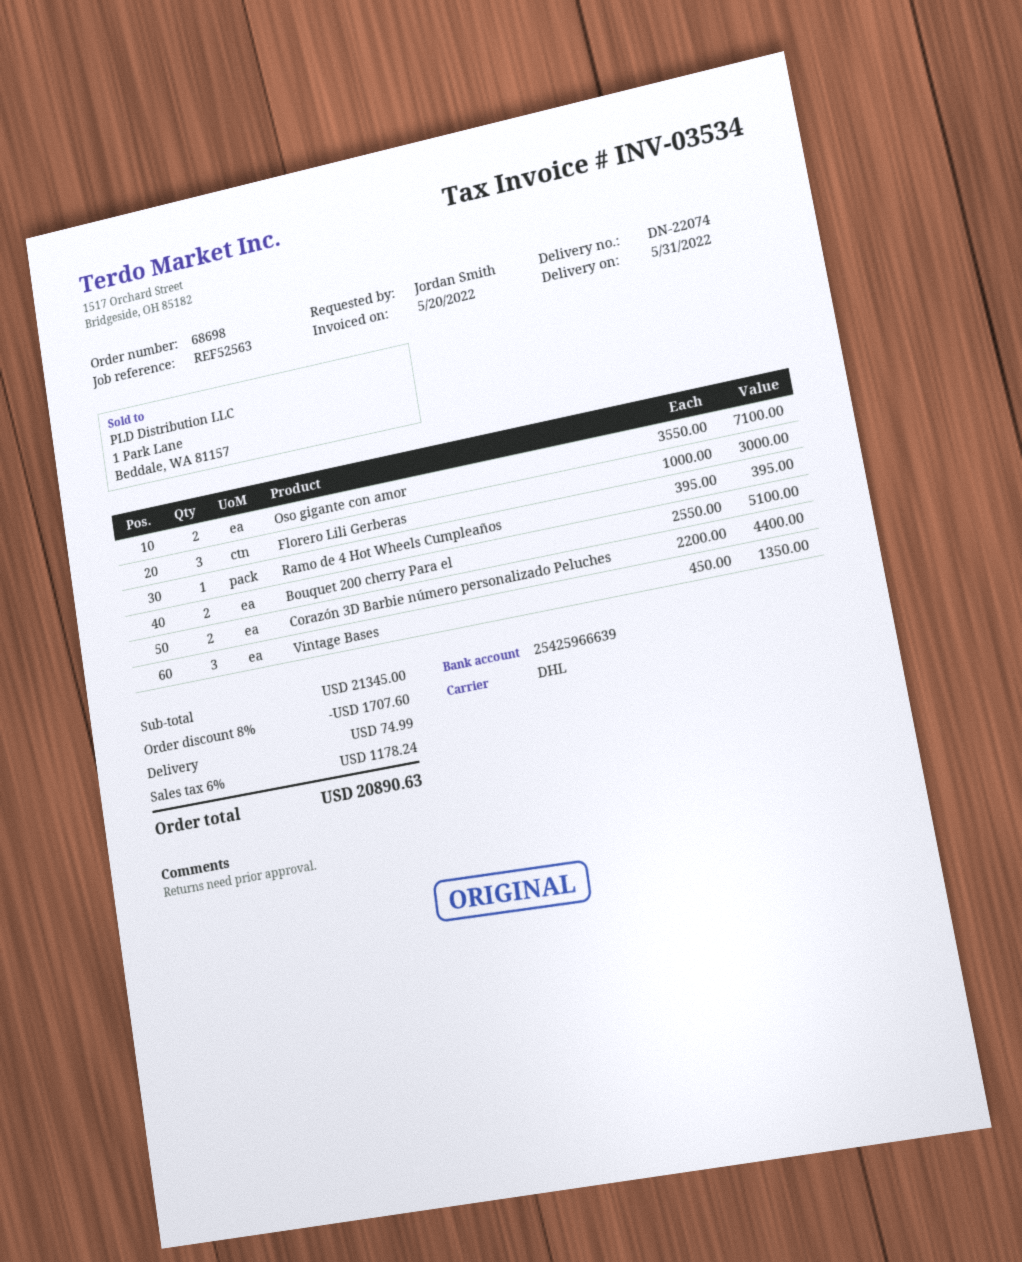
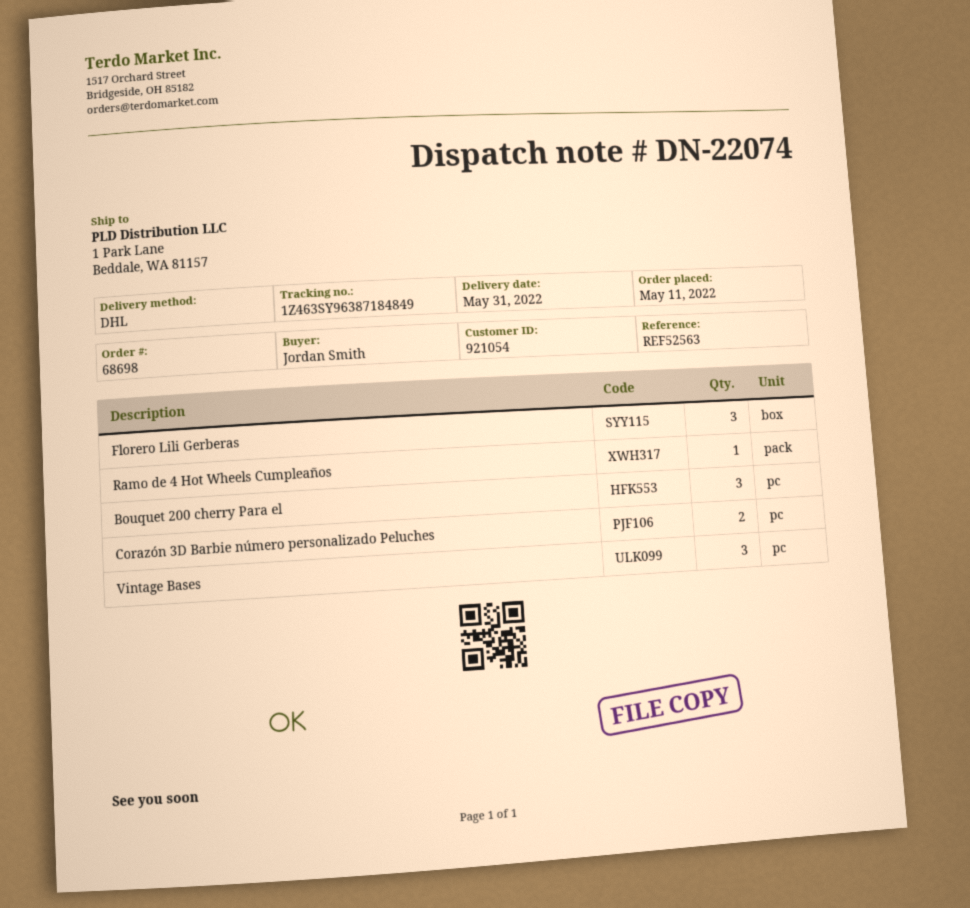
Oso gigante con amor: 2 -> none
Bouquet 200 cherry Para el: 2 -> 3

